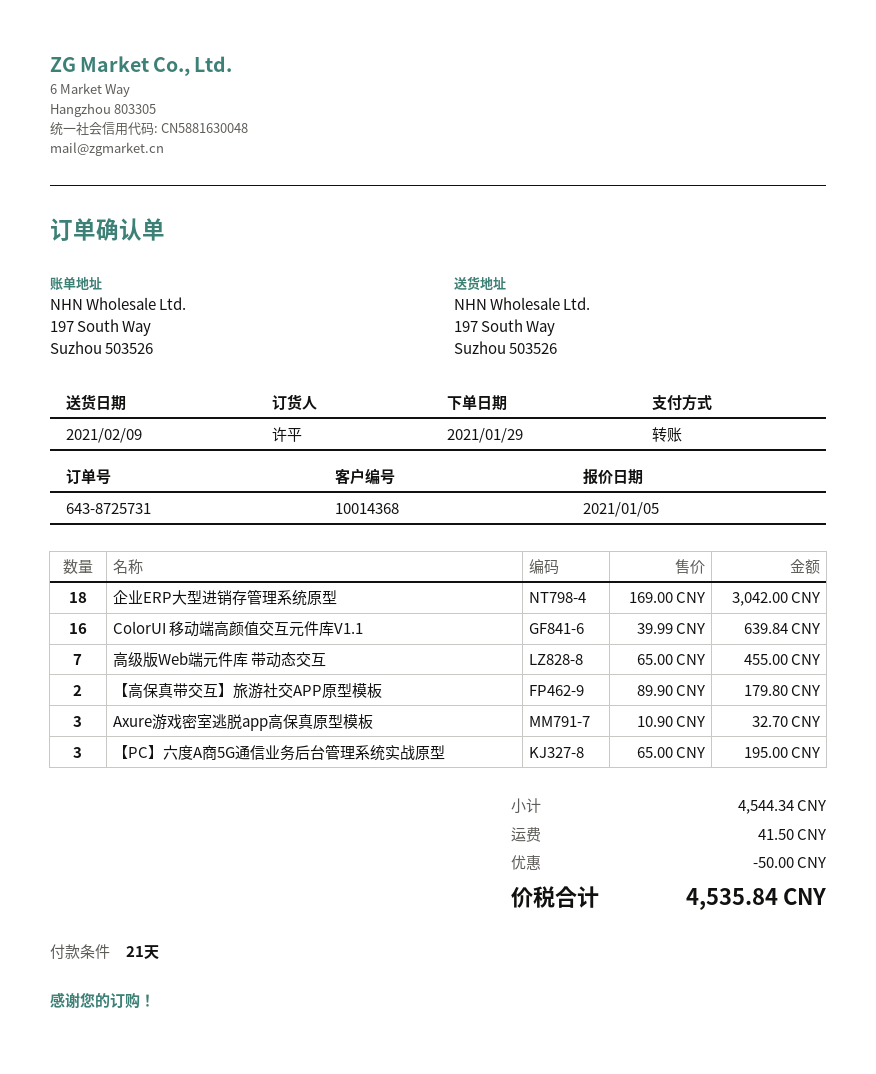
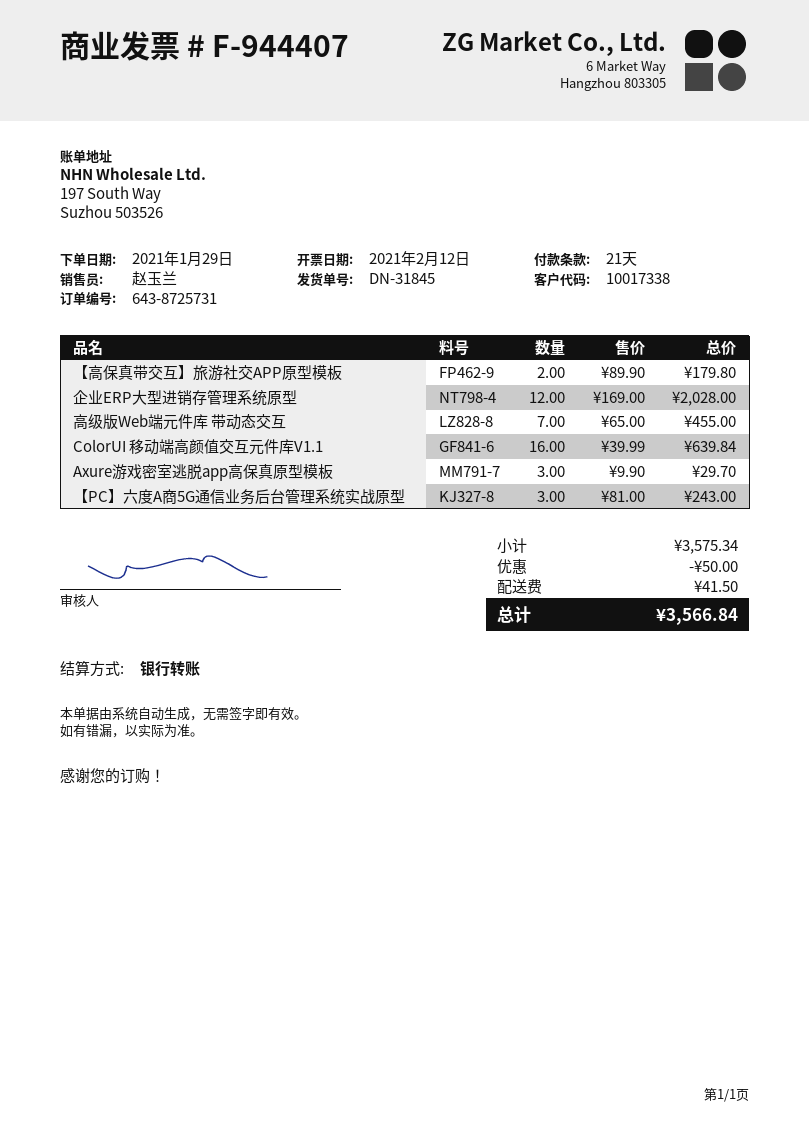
customer number: 10014368 -> 10017338
企业ERP大型进销存管理系统原型: 18 x 169.00 = 3042.00 -> 12 x 169.00 = 2028.00
Axure游戏密室逃脱app高保真原型模板: 3 x 10.90 = 32.70 -> 3 x 9.90 = 29.70
【PC】六度A商5G通信业务后台管理系统实战原型: 3 x 65.00 = 195.00 -> 3 x 81.00 = 243.00
subtotal: 4544.34 -> 3575.34
total: 4535.84 -> 3566.84

